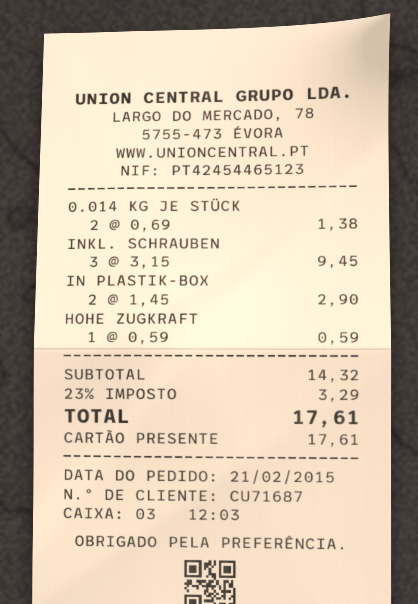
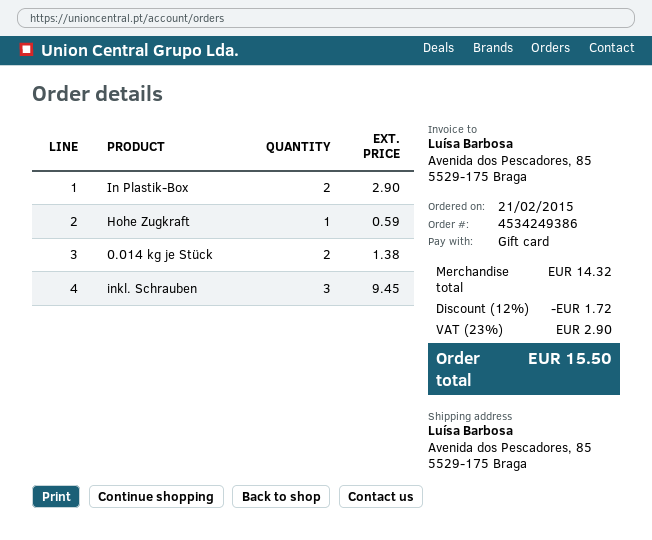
discount: none -> 12% = 1.72
tax: 23% = 3.29 -> 23% = 2.90
total: 17.61 -> 15.50

